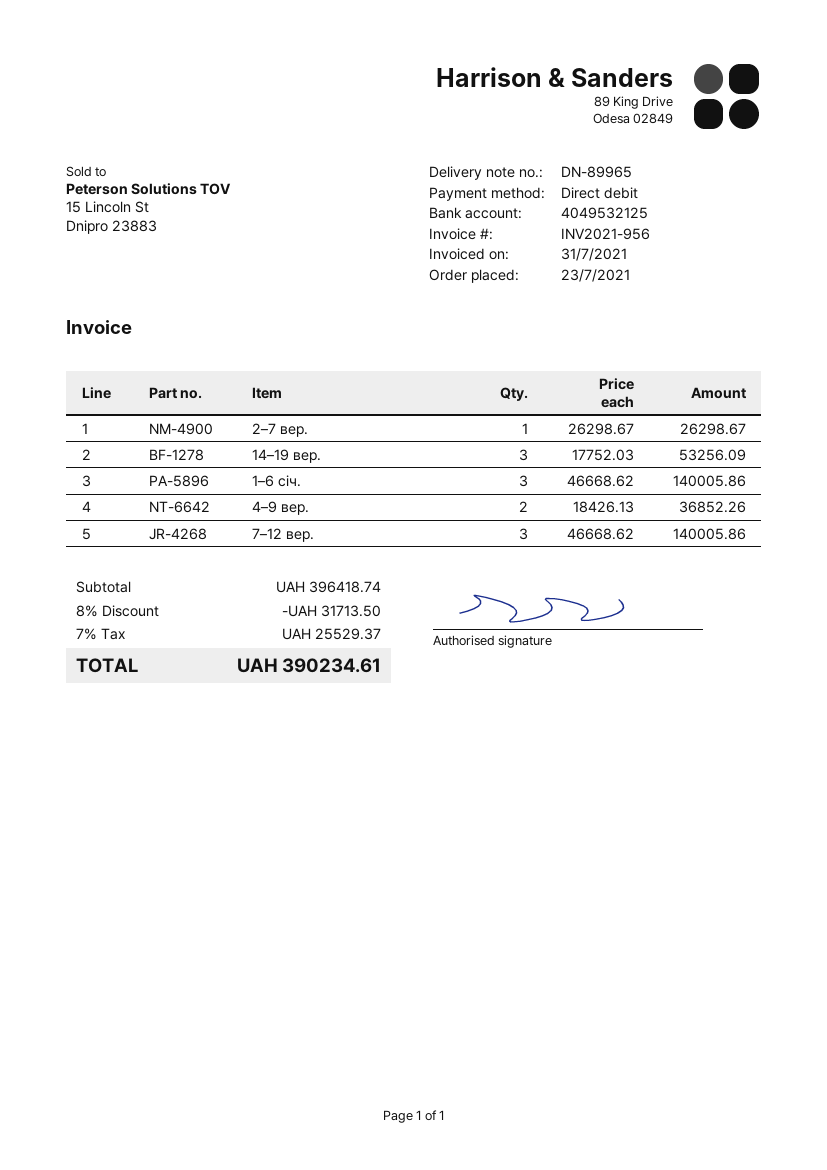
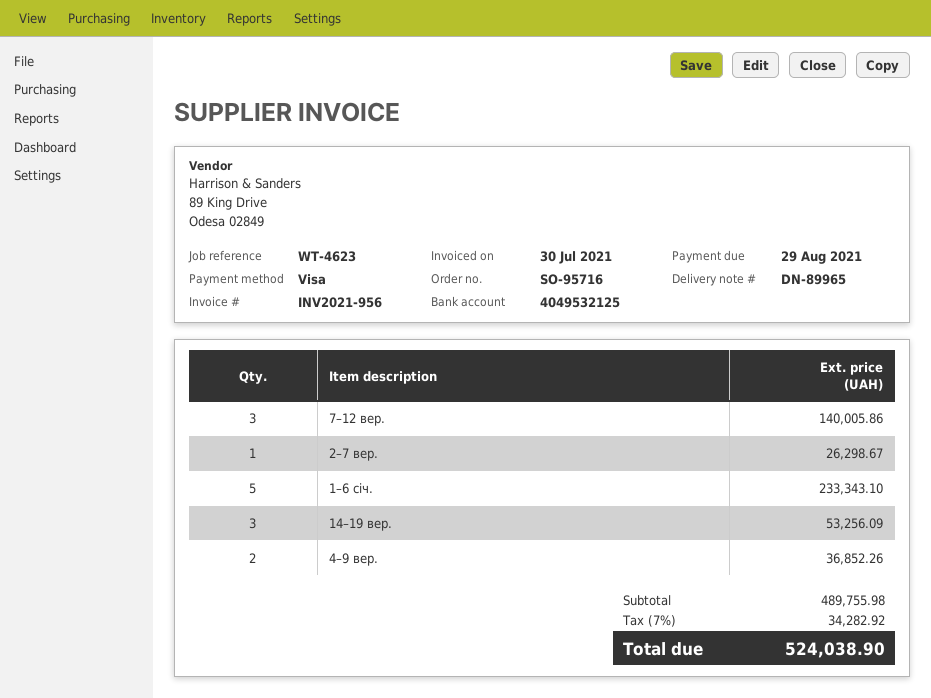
invoice date: 2021-07-31 -> 2021-07-30
payment method: direct debit -> Visa
1–6 січ.: 3 for 140005.86 -> 5 for 233343.10
subtotal: 396418.74 -> 489755.98
discount: 8% = 31713.50 -> none
tax: 7% = 25529.37 -> 7% = 34282.92
total: 390234.61 -> 524038.90

